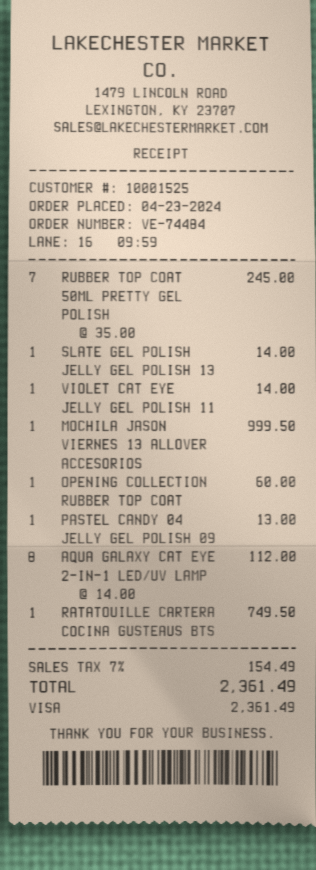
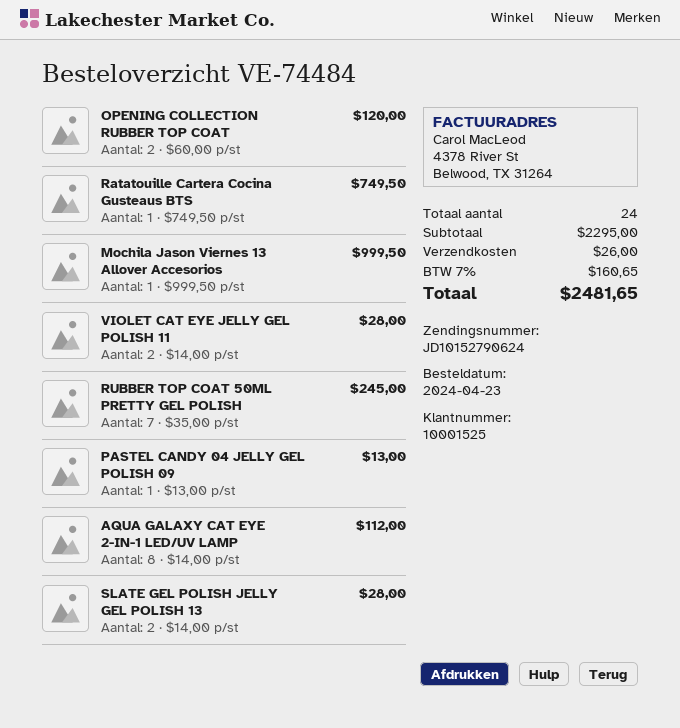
SLATE GEL POLISH JELLY GEL POLISH 13: 1 x 14.00 = 14.00 -> 2 x 14.00 = 28.00
VIOLET CAT EYE JELLY GEL POLISH 11: 1 x 14.00 = 14.00 -> 2 x 14.00 = 28.00
OPENING COLLECTION RUBBER TOP COAT: 1 x 60.00 = 60.00 -> 2 x 60.00 = 120.00
shipping: none -> 26.00
tax: 7% = 154.49 -> 7% = 160.65
total: 2361.49 -> 2481.65

